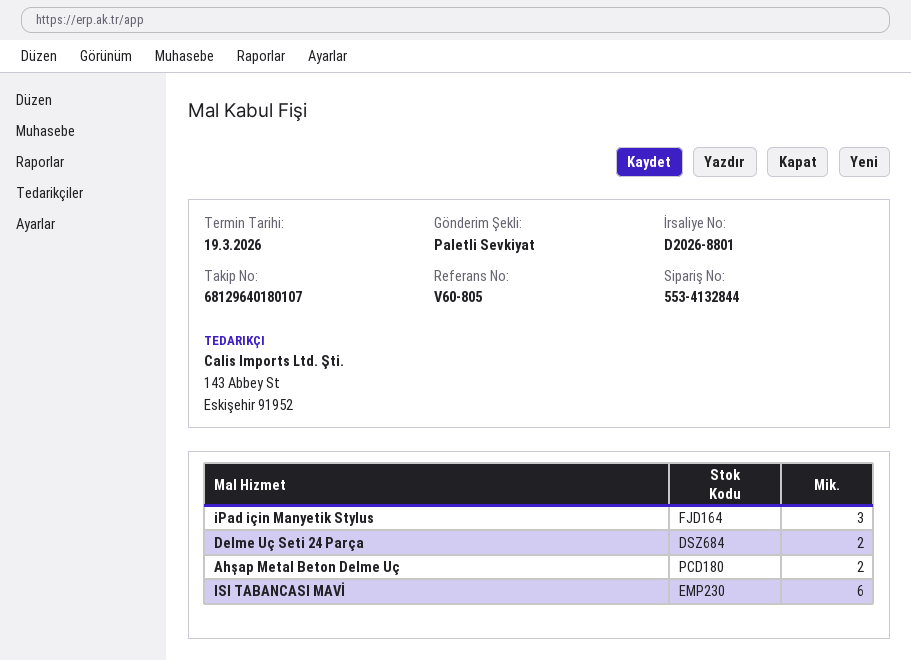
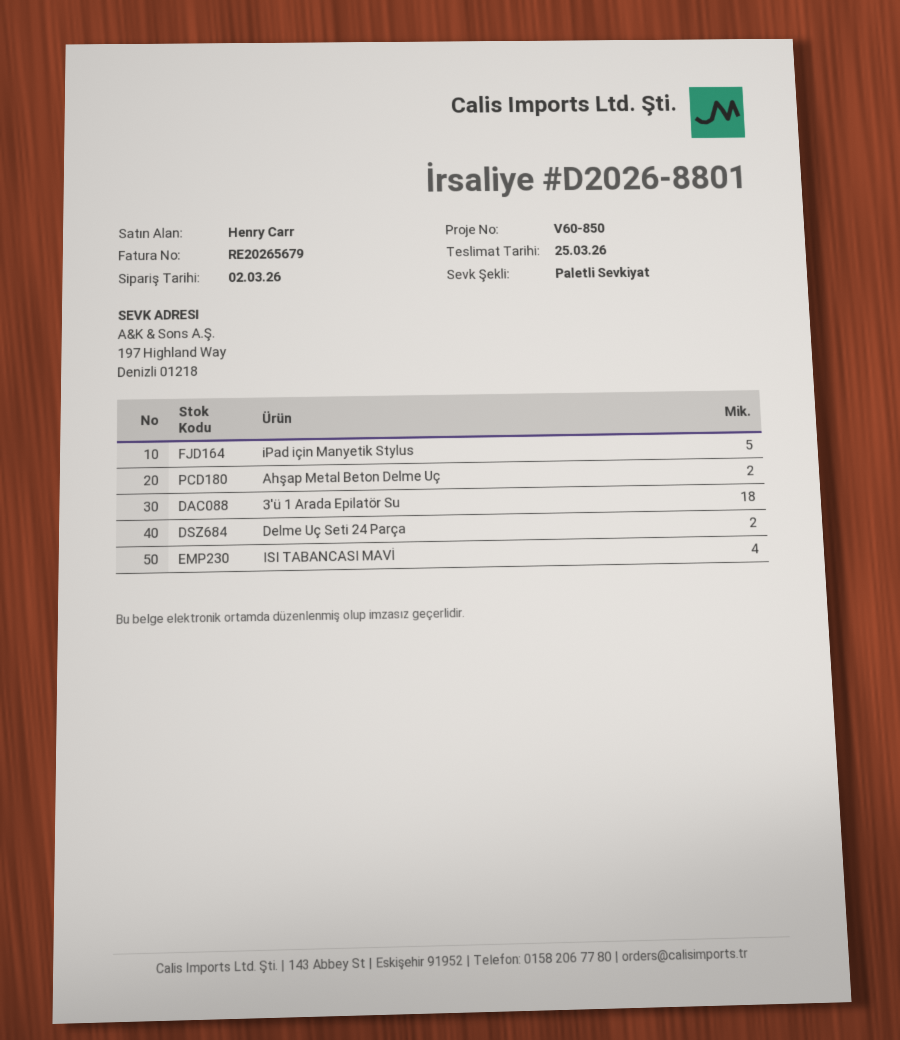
delivery date: 2026-03-19 -> 2026-03-25
reference: V60-805 -> V60-850
iPad için Manyetik Stylus: 3 -> 5
ISI TABANCASI MAVİ: 6 -> 4
3'ü 1 Arada Epilatör Su: none -> 18

